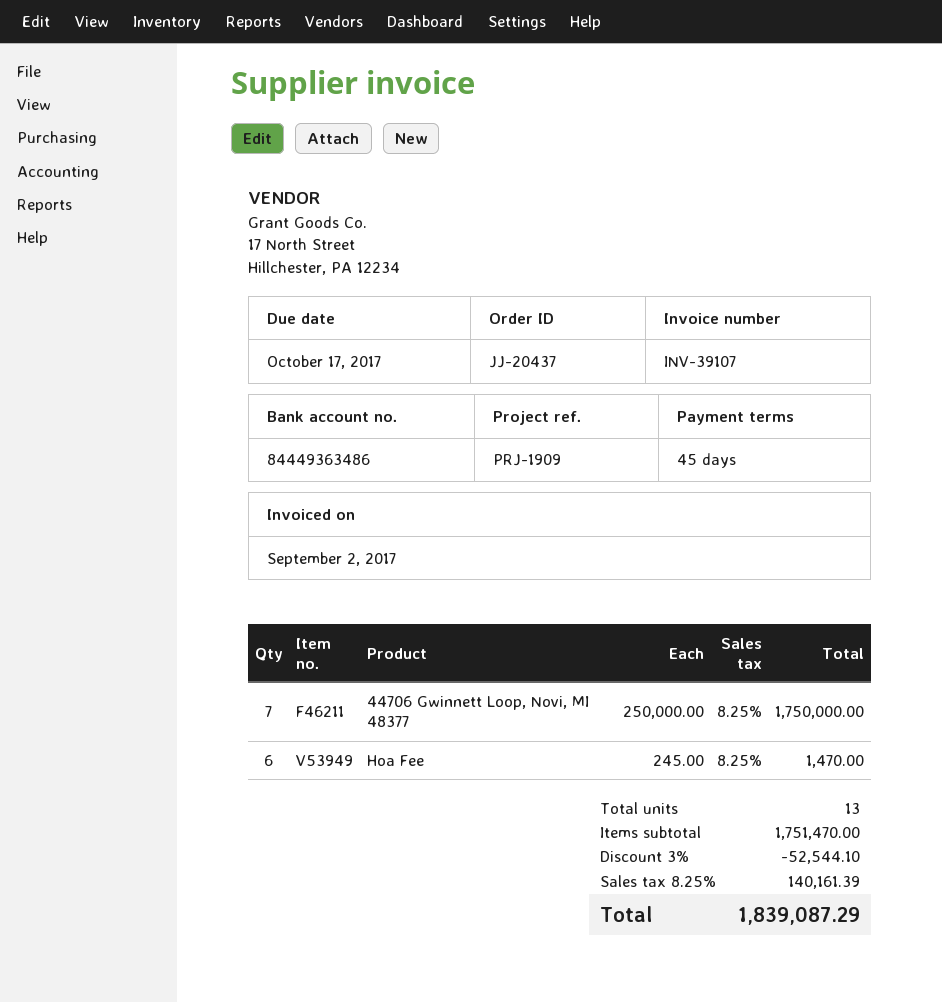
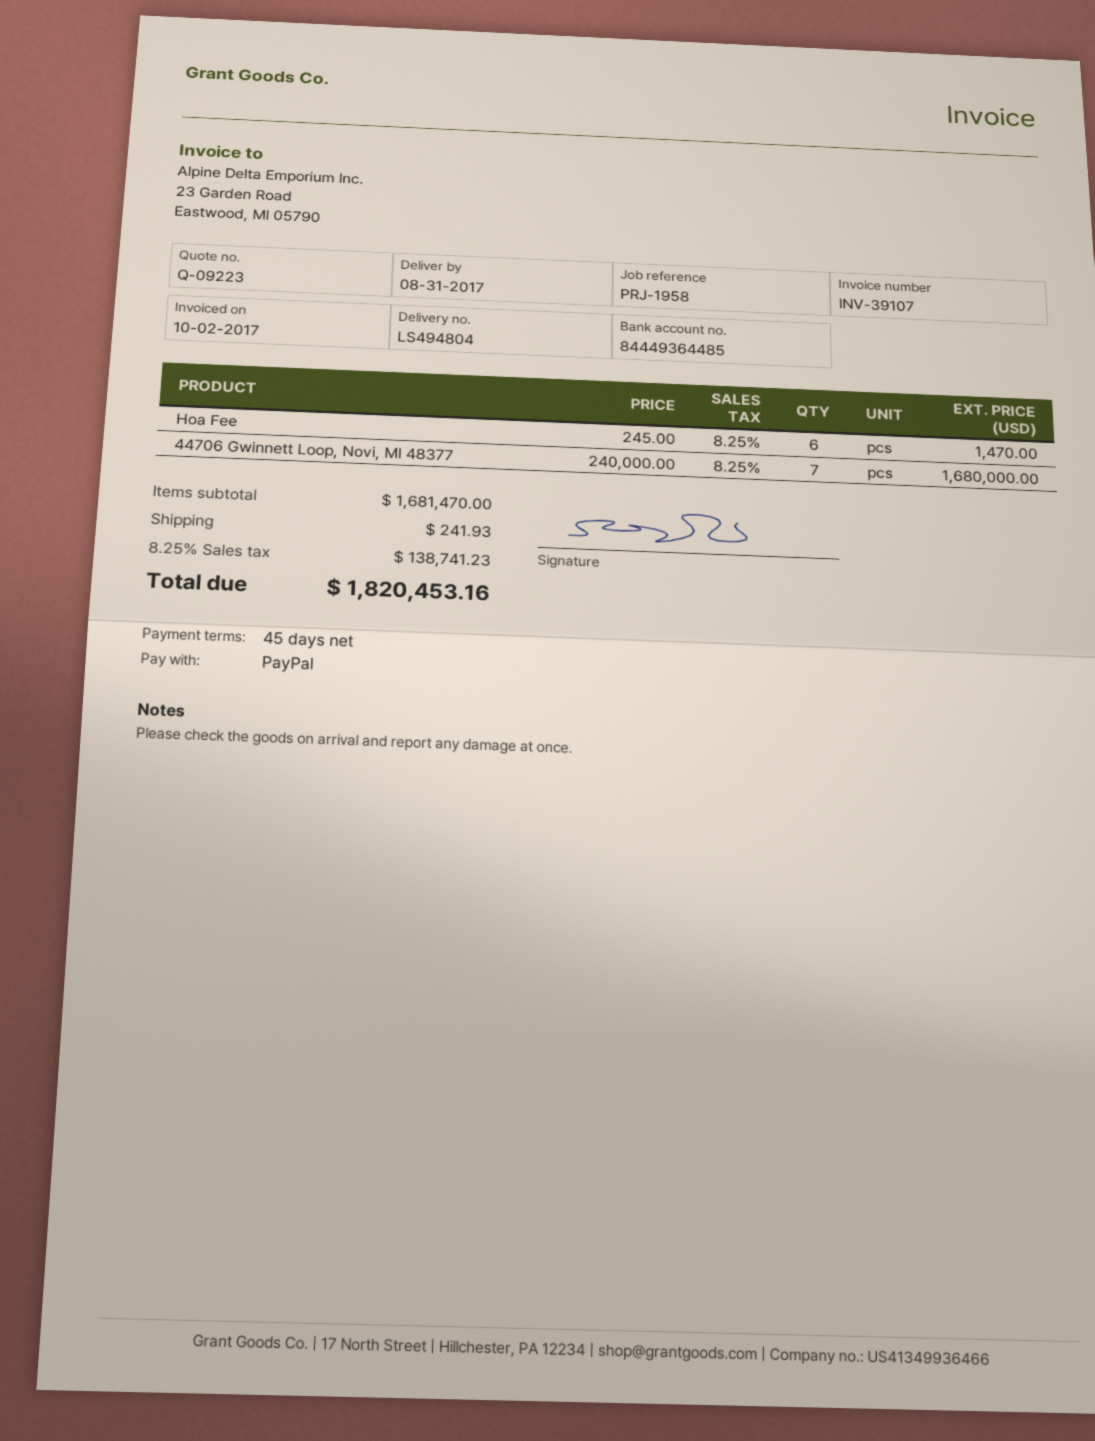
invoice date: 2017-09-02 -> 2017-10-02
reference: PRJ-1909 -> PRJ-1958
bank account: 84449363486 -> 84449364485
44706 Gwinnett Loop, Novi, MI 48377: 7 x 250000.00 = 1750000.00 -> 7 x 240000.00 = 1680000.00
subtotal: 1751470.00 -> 1681470.00
discount: 3% = 52544.10 -> none
shipping: none -> 241.93
tax: 8.25% = 140161.39 -> 8.25% = 138741.23
total: 1839087.29 -> 1820453.16

